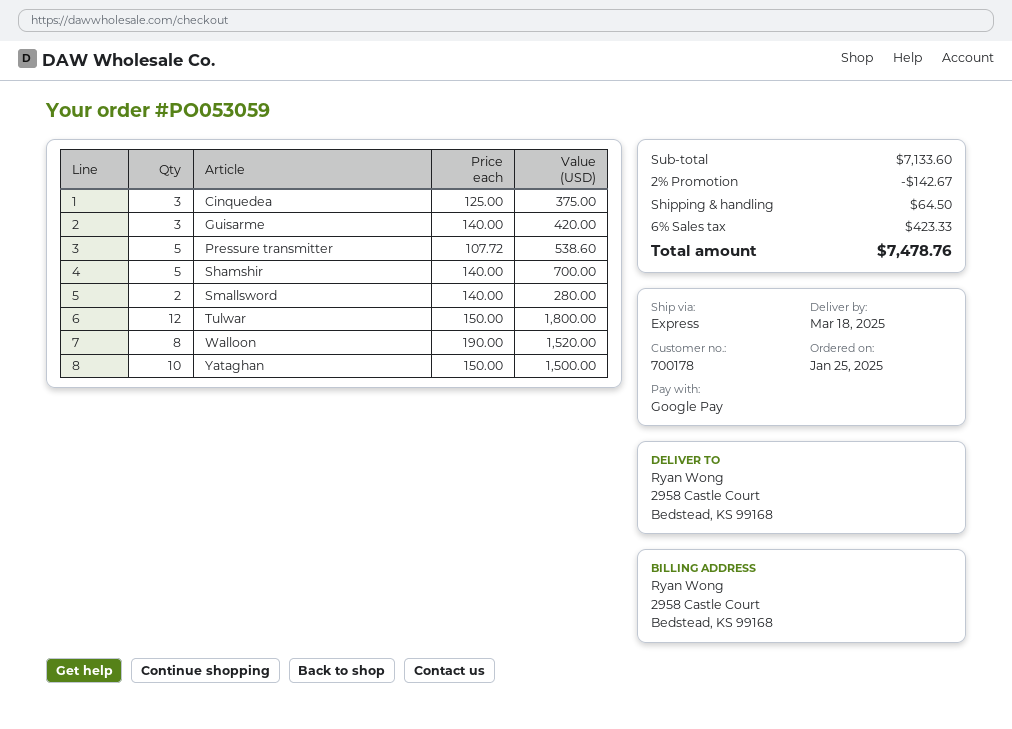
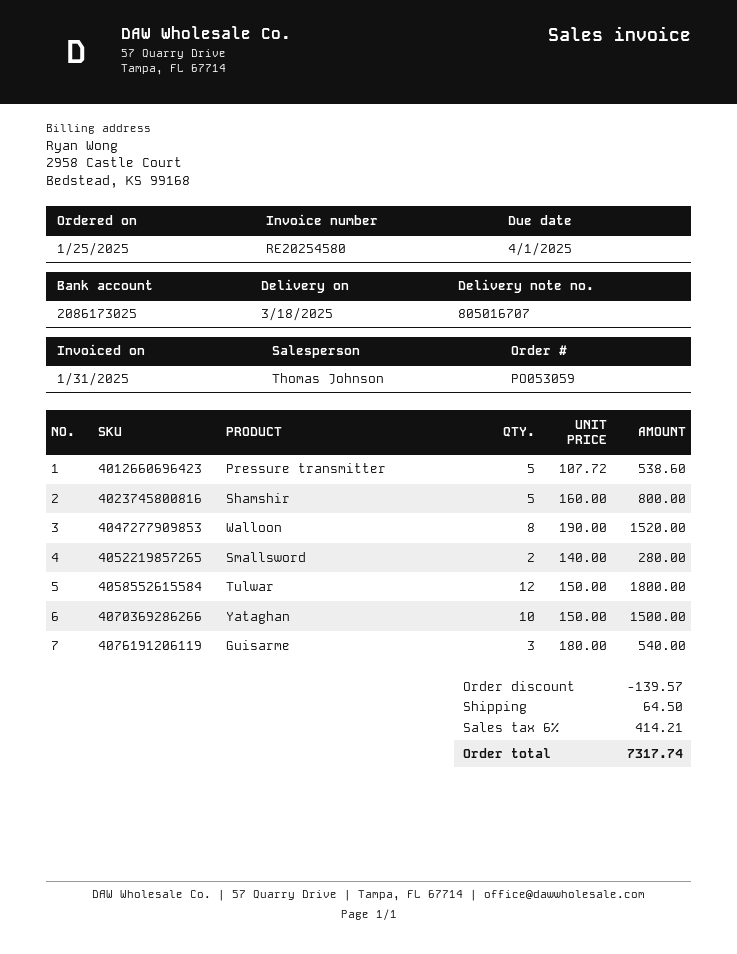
Cinquedea: 3 x 125.00 = 375.00 -> none
Guisarme: 3 x 140.00 = 420.00 -> 3 x 180.00 = 540.00
Shamshir: 5 x 140.00 = 700.00 -> 5 x 160.00 = 800.00
discount: 142.67 -> 139.57
tax: 6% = 423.33 -> 6% = 414.21
total: 7478.76 -> 7317.74

